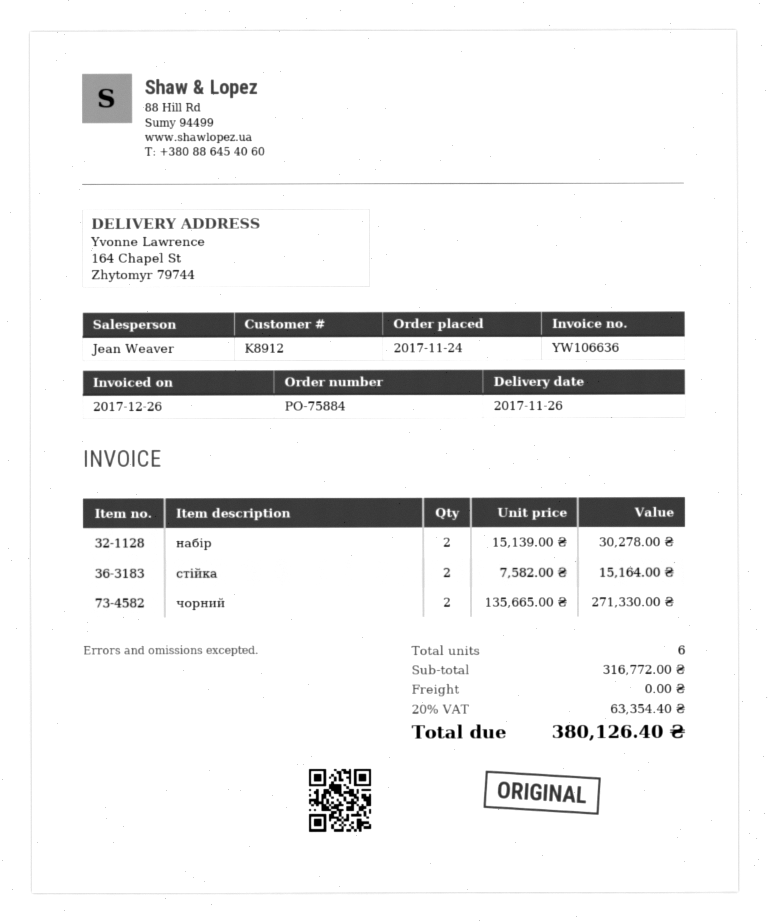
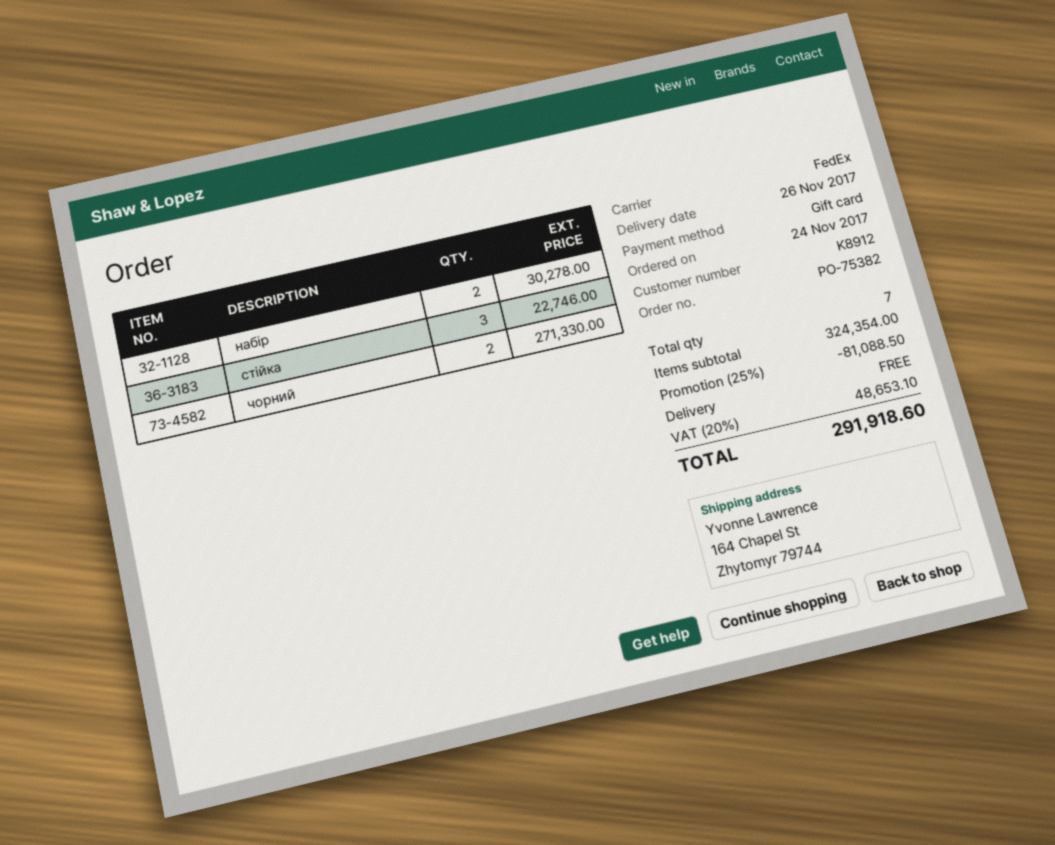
order number: PO-75884 -> PO-75382
стійка: 2 for 15164.00 -> 3 for 22746.00
total quantity: 6 -> 7
subtotal: 316772.00 -> 324354.00
discount: none -> 25% = 81088.50
tax: 20% = 63354.40 -> 20% = 48653.10
total: 380126.40 -> 291918.60

